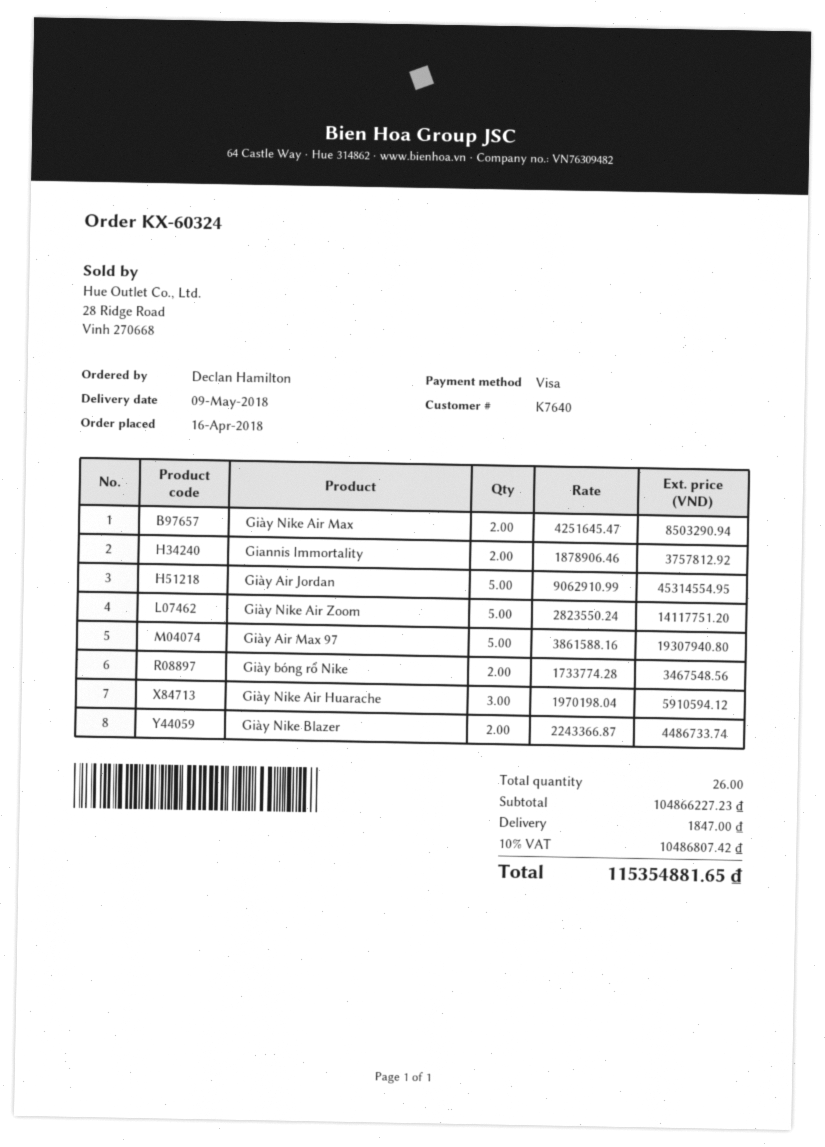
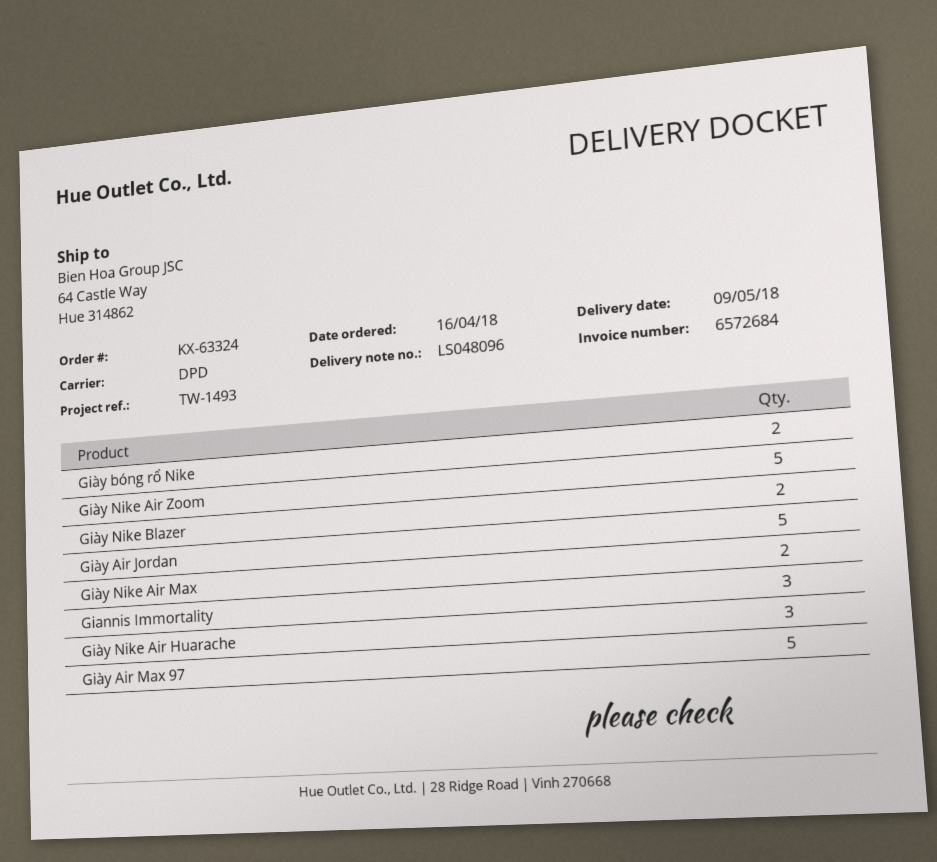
order number: KX-60324 -> KX-63324
Giannis Immortality: 2 -> 3

